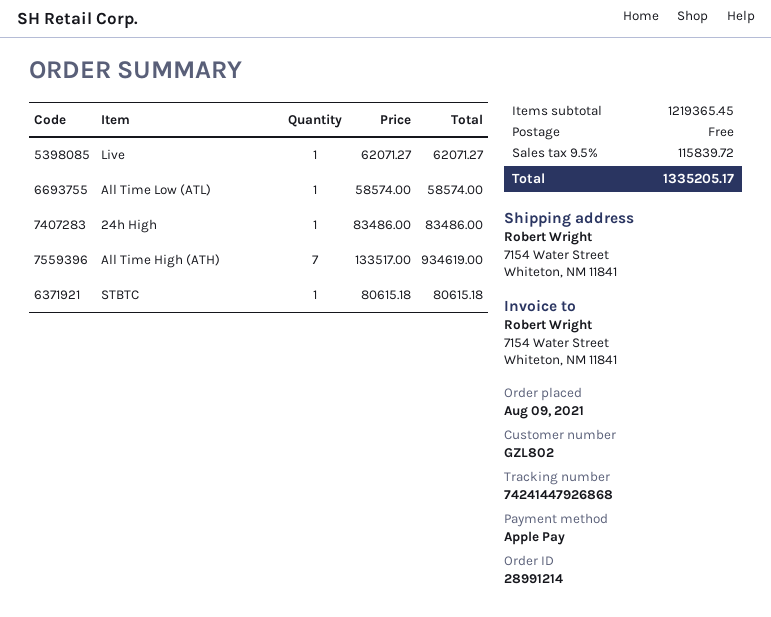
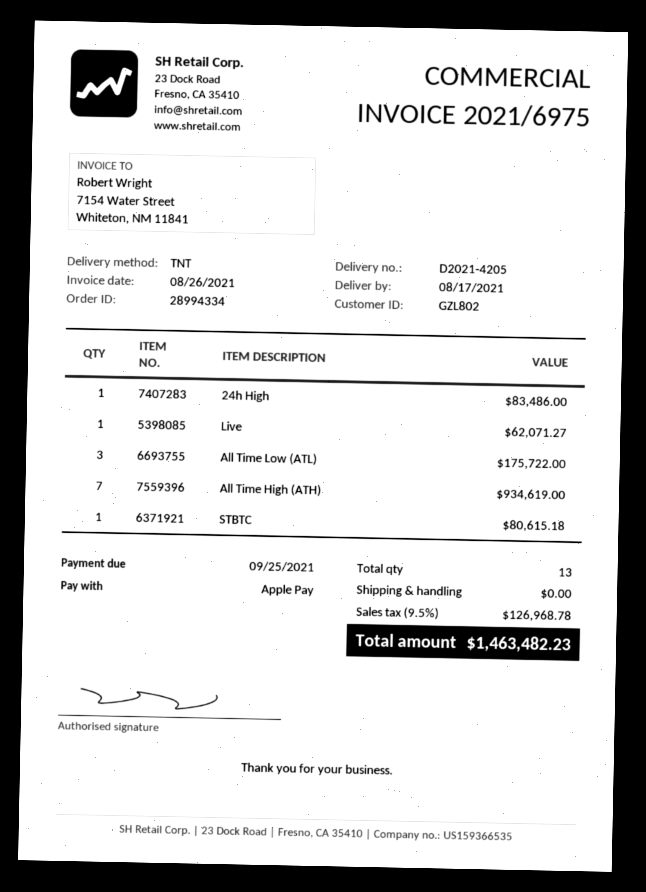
order number: 28991214 -> 28994334
All Time Low (ATL): 1 for 58574.00 -> 3 for 175722.00
tax: 9.5% = 115839.72 -> 9.5% = 126968.78
total: 1335205.17 -> 1463482.23

